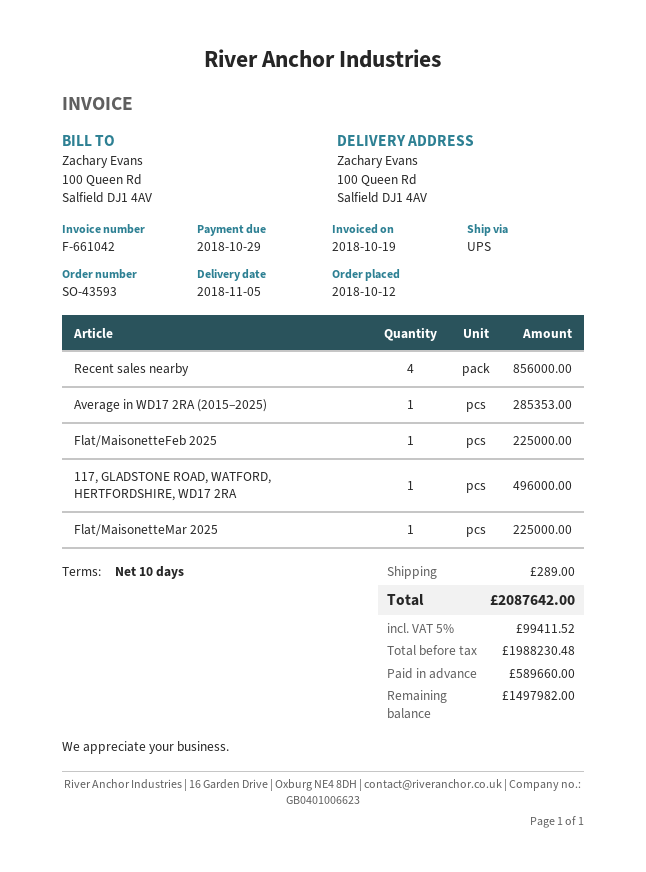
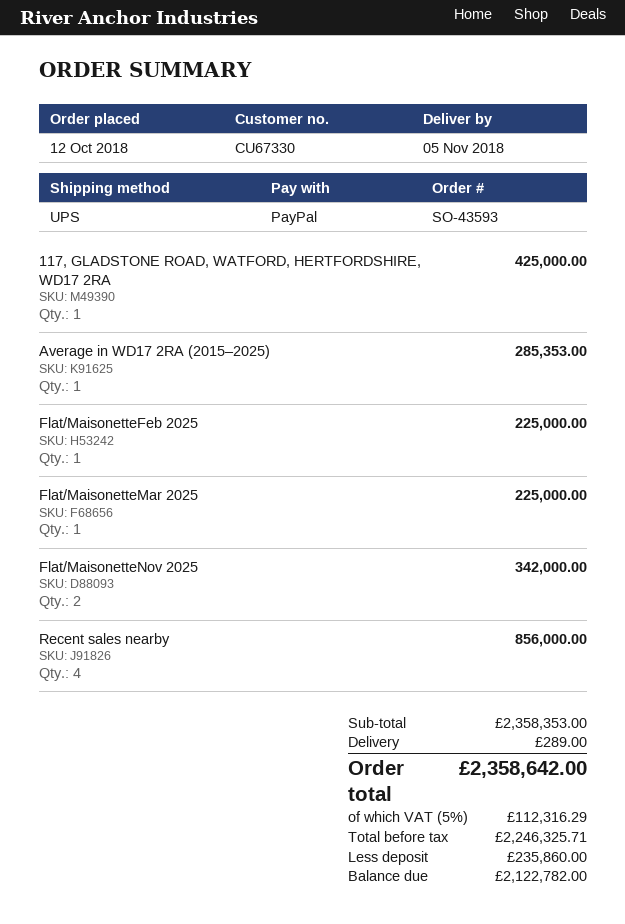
117, GLADSTONE ROAD, WATFORD, HERTFORDSHIRE, WD17 2RA: 1 for 496000.00 -> 1 for 425000.00
Flat/MaisonetteNov 2025: none -> 2 for 342000.00
net: 1988230.48 -> 2246325.71
tax: 5% = 99411.52 -> 5% = 112316.29
total: 2087642.00 -> 2358642.00
deposit: 589660.00 -> 235860.00
balance: 1497982.00 -> 2122782.00

